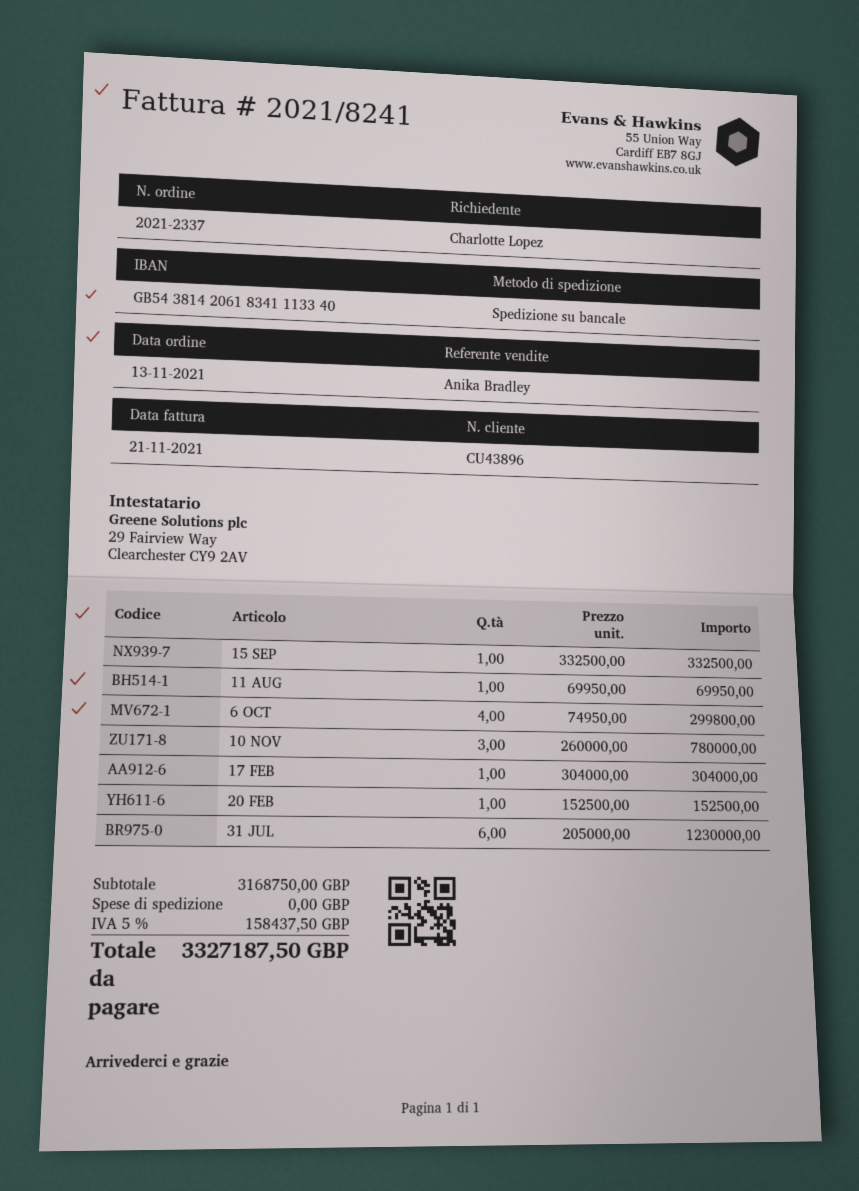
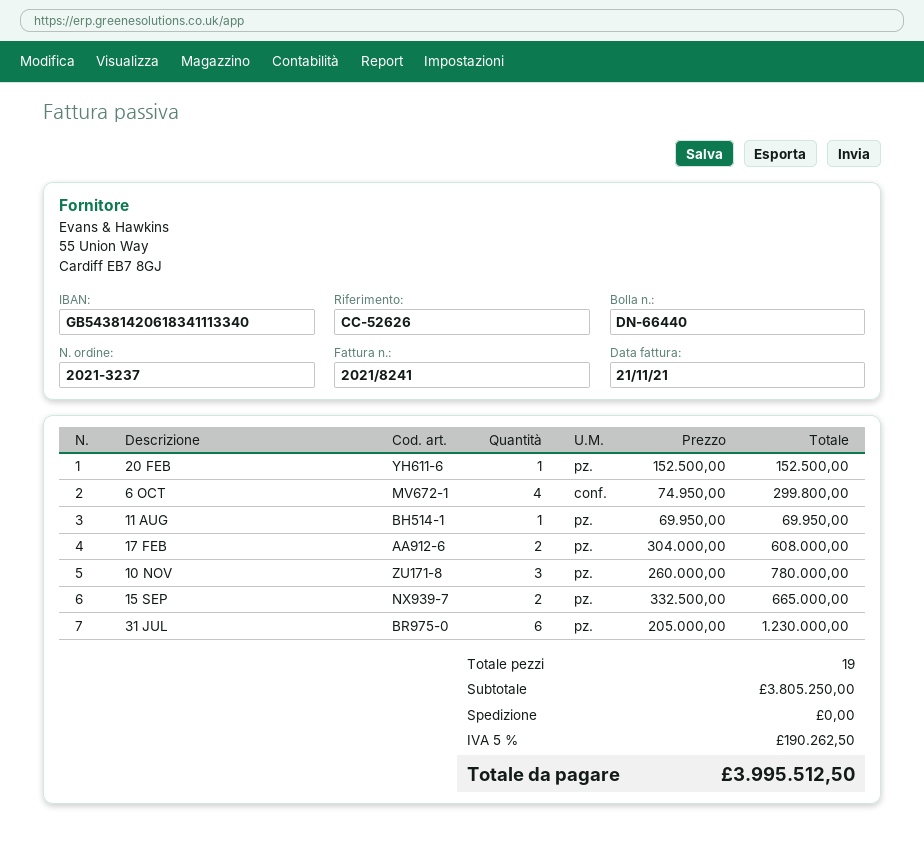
order number: 2021-2337 -> 2021-3237
15 SEP: 1 x 332500.00 = 332500.00 -> 2 x 332500.00 = 665000.00
17 FEB: 1 x 304000.00 = 304000.00 -> 2 x 304000.00 = 608000.00
subtotal: 3168750.00 -> 3805250.00
tax: 5% = 158437.50 -> 5% = 190262.50
total: 3327187.50 -> 3995512.50

